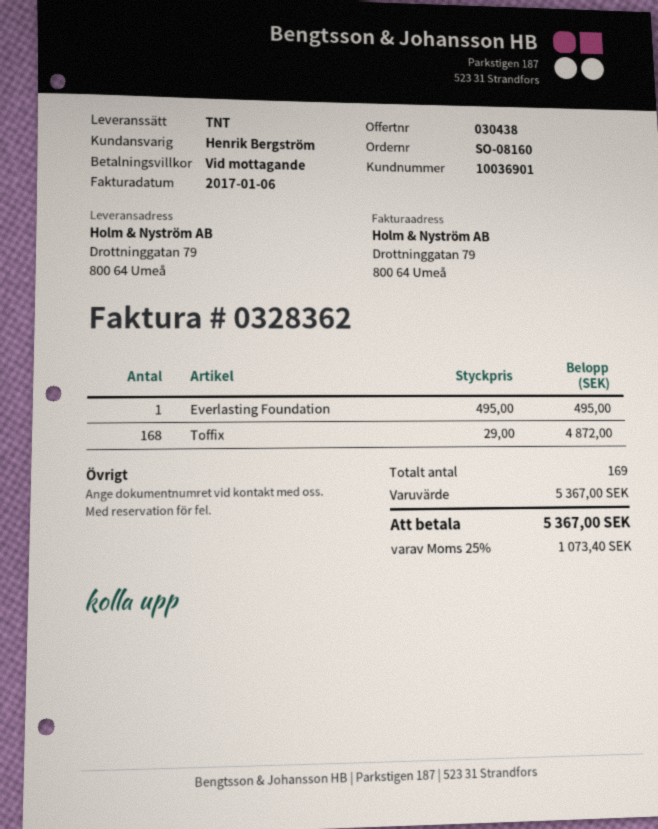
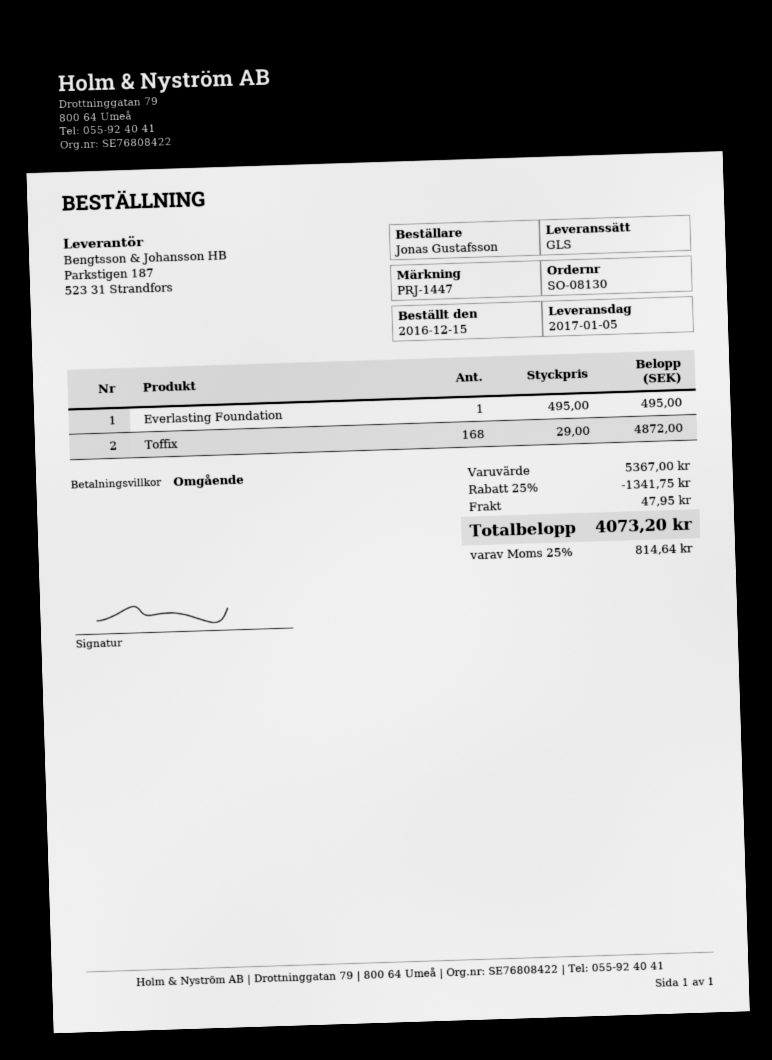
order number: SO-08160 -> SO-08130
shipping method: TNT -> GLS
discount: none -> 25% = 1341.75
shipping: none -> 47.95
tax: 25% = 1073.40 -> 25% = 814.64
total: 5367.00 -> 4073.20

